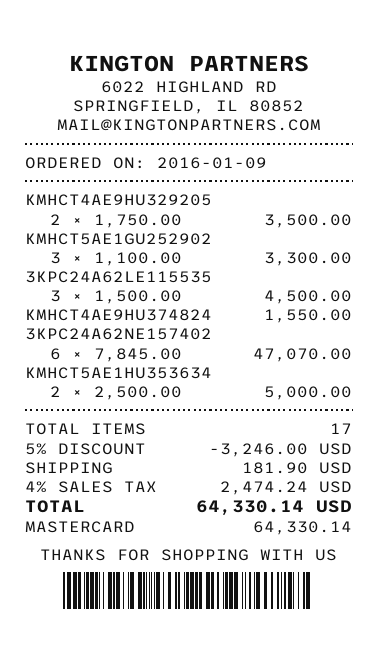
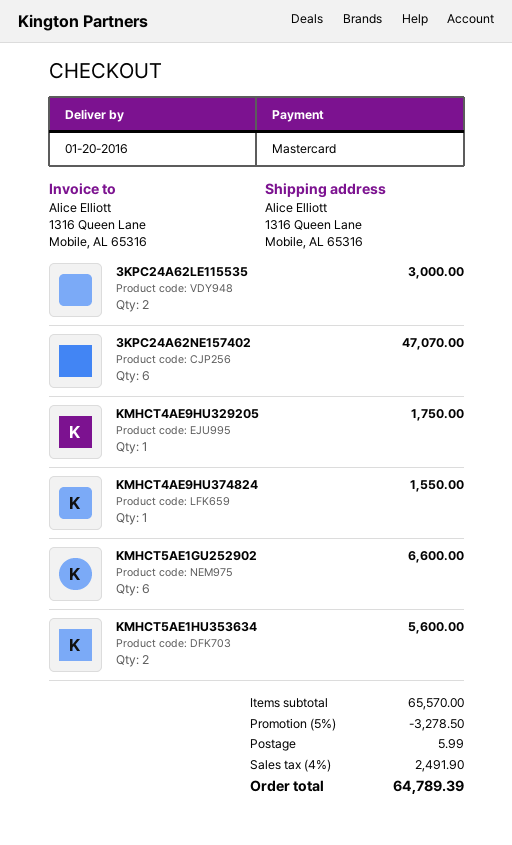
KMHCT4AE9HU329205: 2 for 3500.00 -> 1 for 1750.00
KMHCT5AE1GU252902: 3 for 3300.00 -> 6 for 6600.00
3KPC24A62LE115535: 3 for 4500.00 -> 2 for 3000.00
KMHCT5AE1HU353634: 2 for 5000.00 -> 2 for 5600.00
discount: 5% = 3246.00 -> 5% = 3278.50
shipping: 181.90 -> 5.99
tax: 4% = 2474.24 -> 4% = 2491.90
total: 64330.14 -> 64789.39

